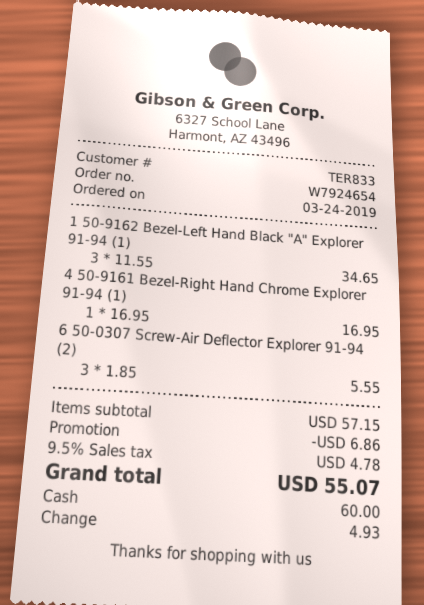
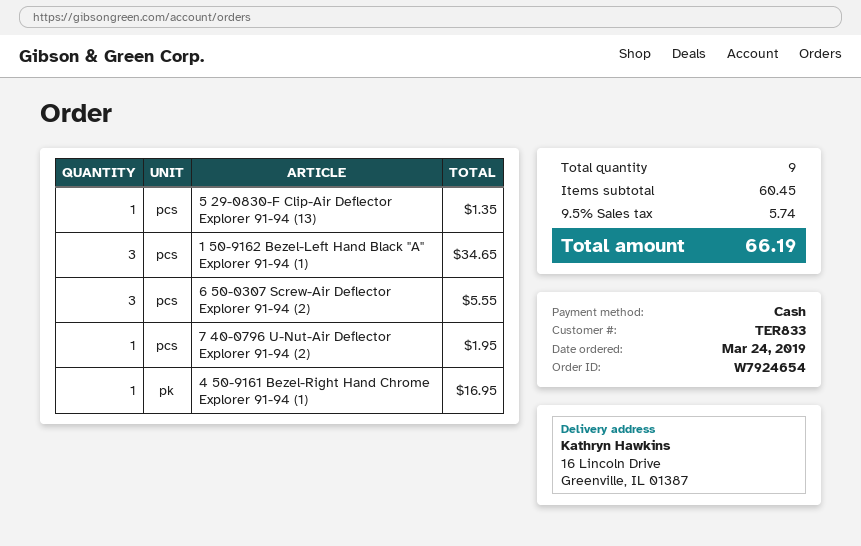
5 29-0830-F Clip-Air Deflector Explorer 91-94 (13): none -> 1 for 1.35
7 40-0796 U-Nut-Air Deflector Explorer 91-94 (2): none -> 1 for 1.95
subtotal: 57.15 -> 60.45
discount: 6.86 -> none
tax: 9.5% = 4.78 -> 9.5% = 5.74
total: 55.07 -> 66.19

